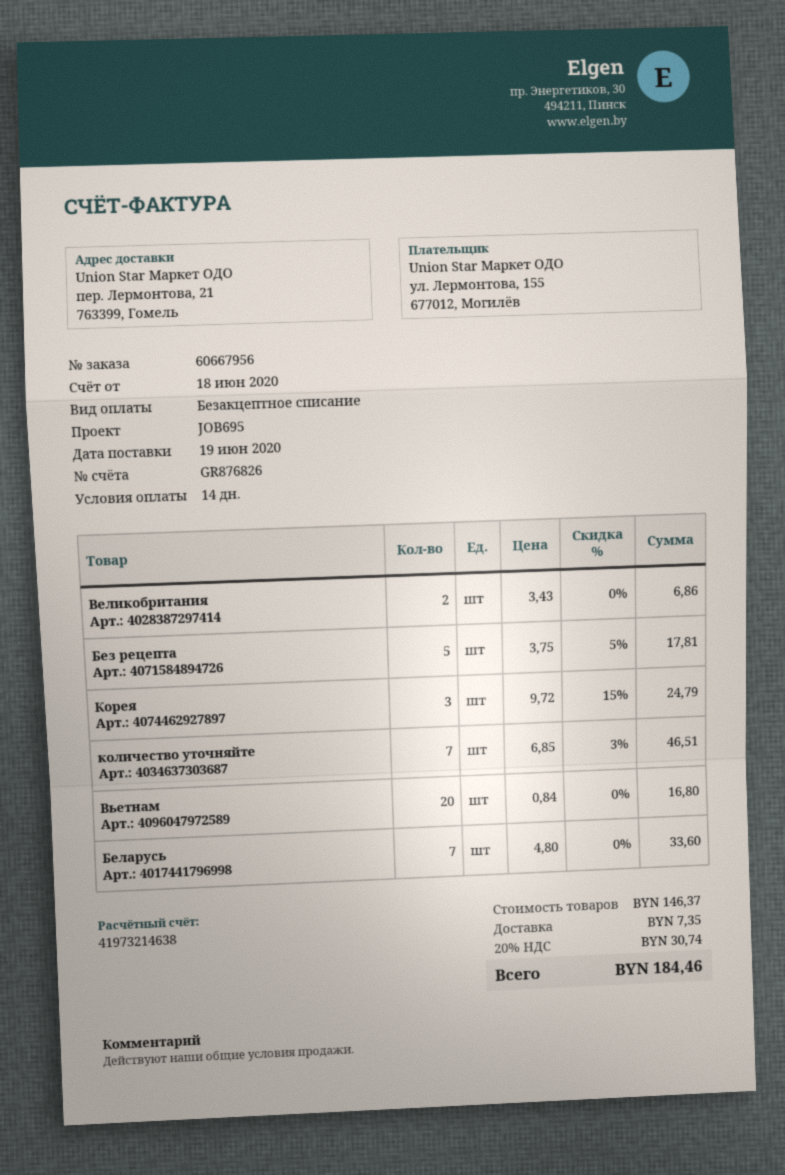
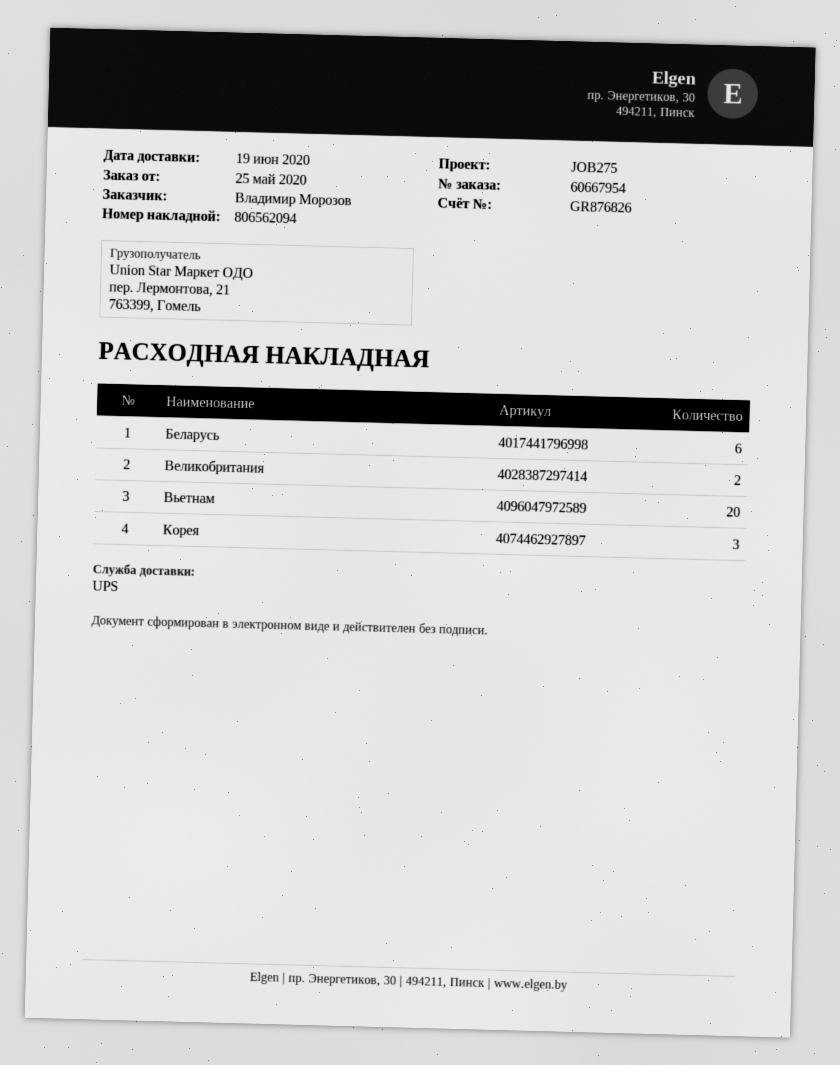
order number: 60667956 -> 60667954
reference: JOB695 -> JOB275
Без рецепта: 5 -> none
количество уточняйте: 7 -> none
Беларусь: 7 -> 6

